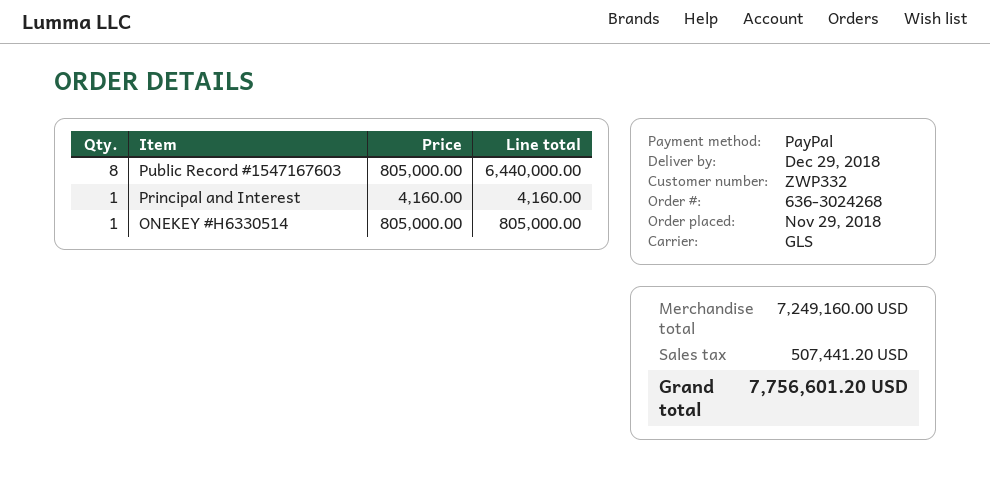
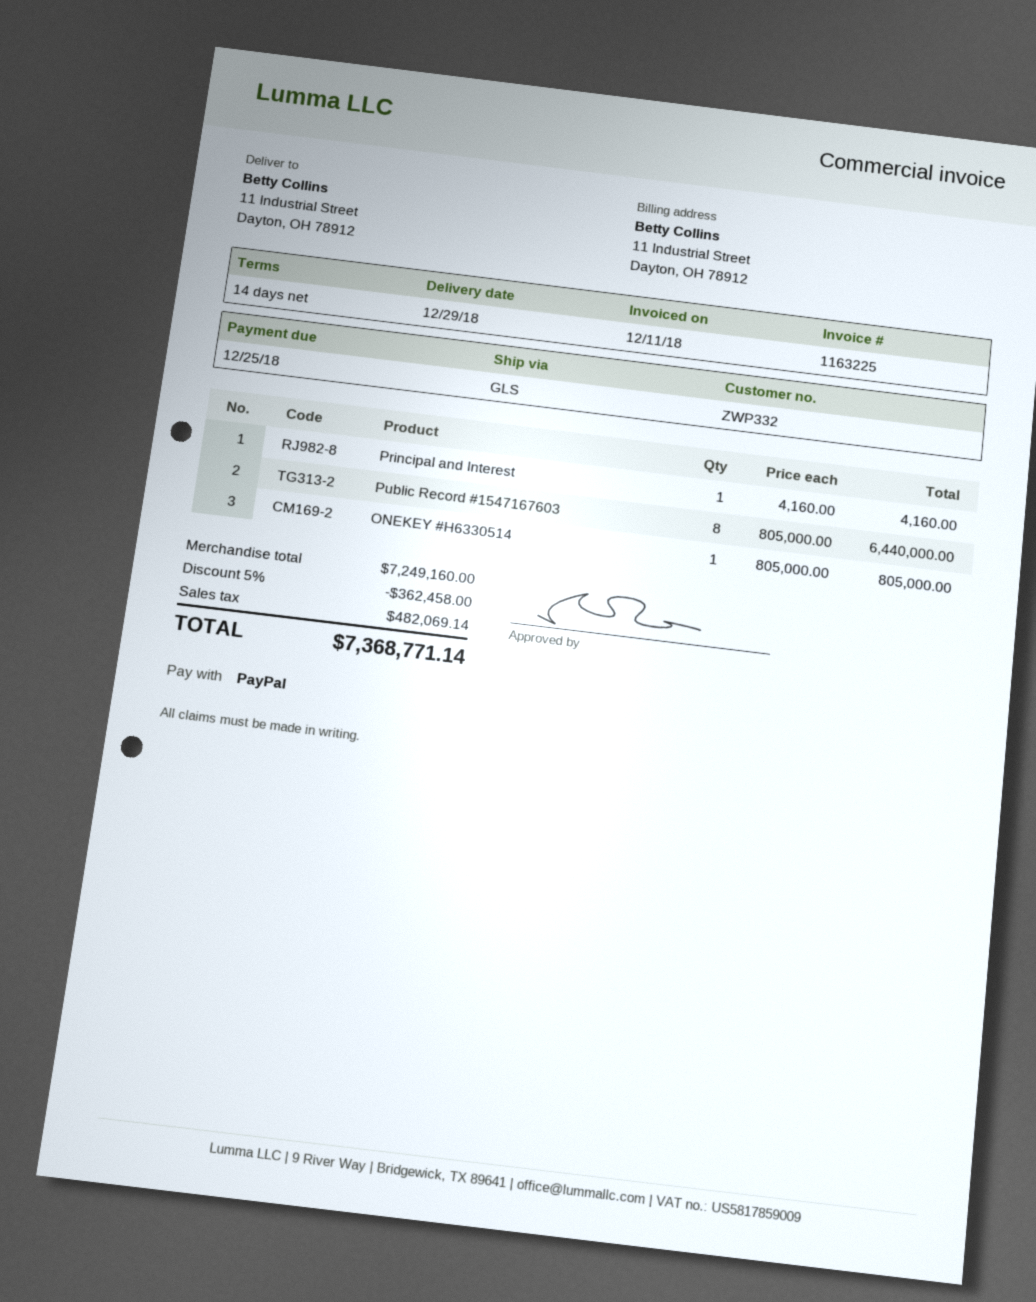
discount: none -> 5% = 362458.00
tax: 507441.20 -> 482069.14
total: 7756601.20 -> 7368771.14

